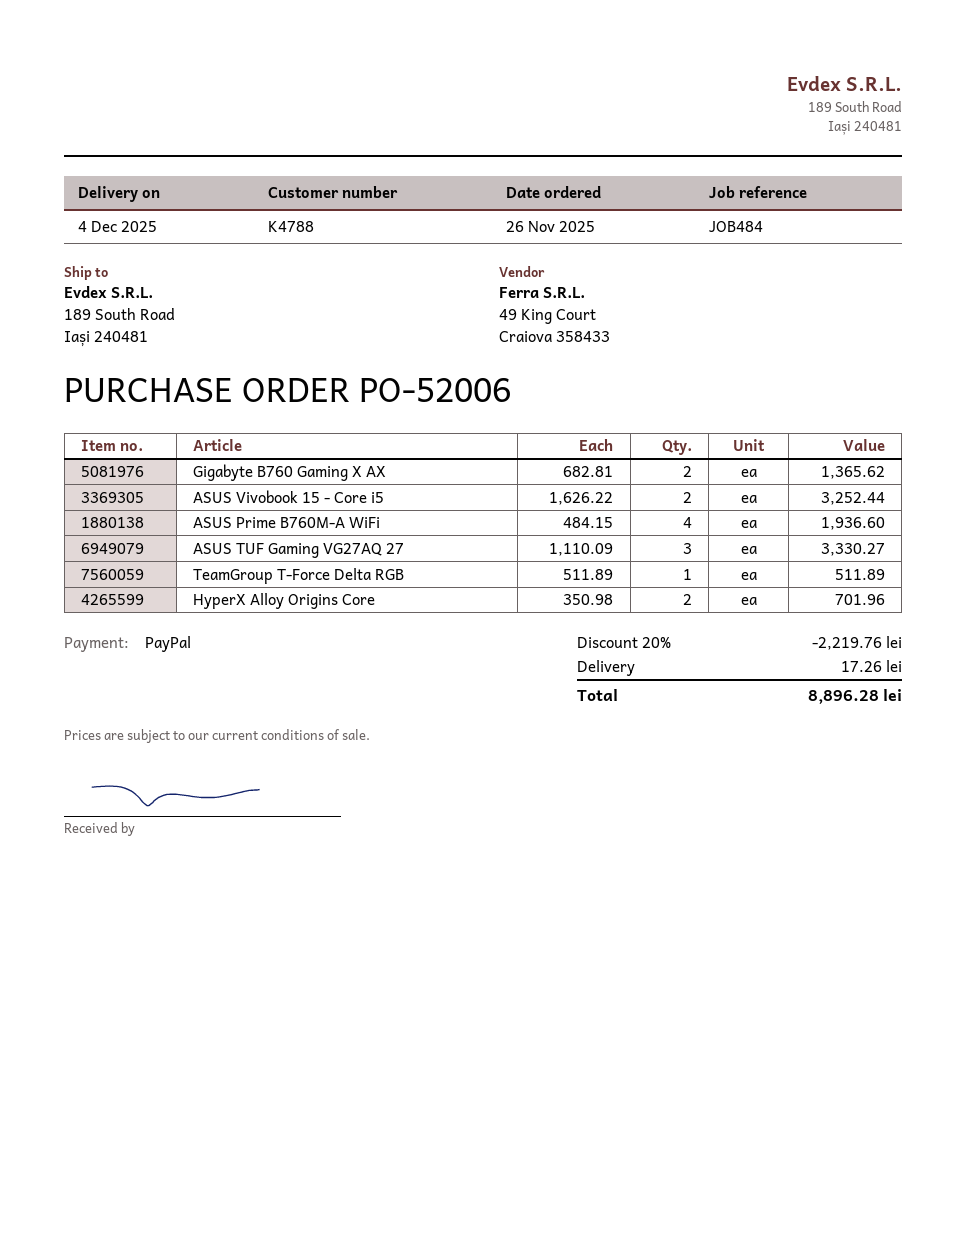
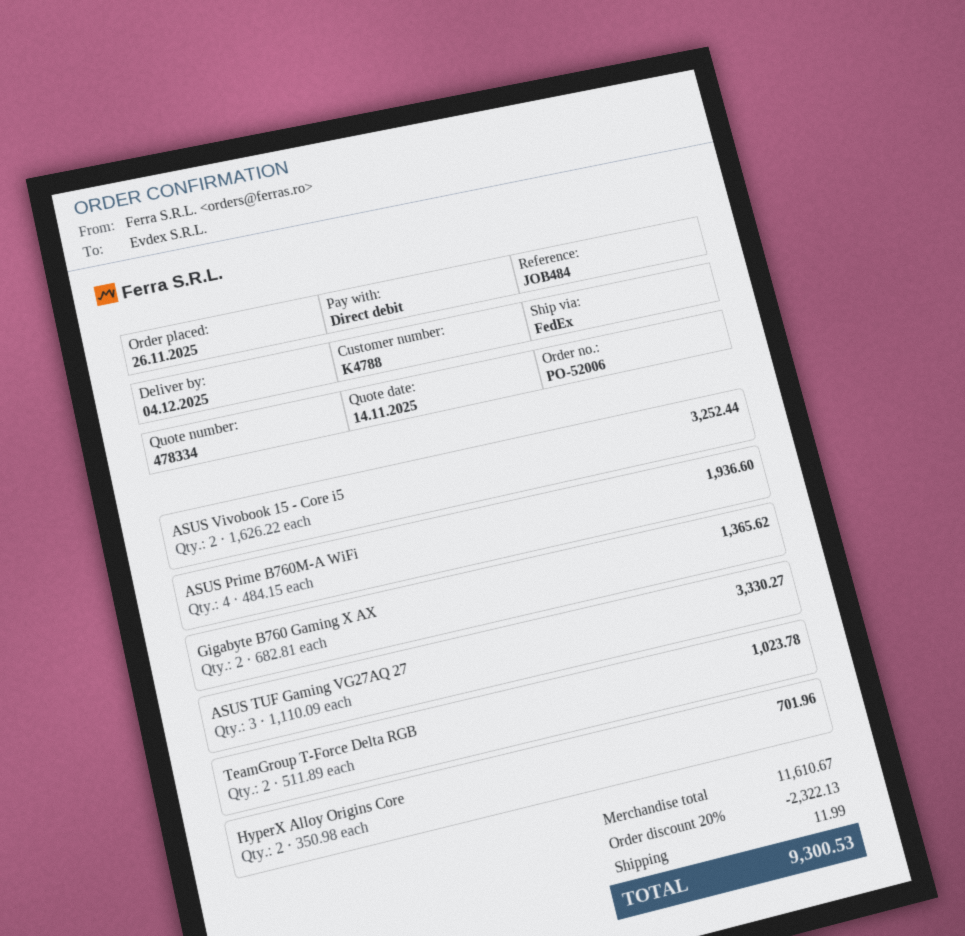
payment method: PayPal -> direct debit
TeamGroup T-Force Delta RGB: 1 x 511.89 = 511.89 -> 2 x 511.89 = 1023.78
discount: 20% = 2219.76 -> 20% = 2322.13
shipping: 17.26 -> 11.99
total: 8896.28 -> 9300.53

